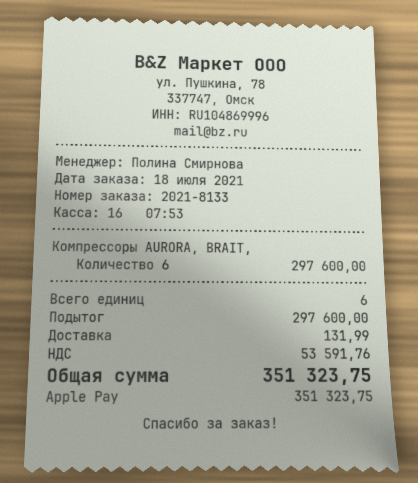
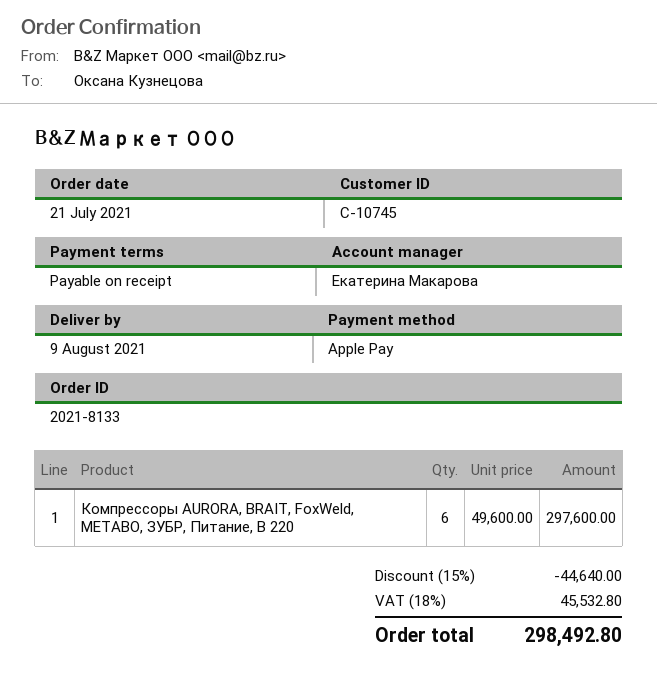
order date: 2021-07-18 -> 2021-07-21
sales rep: Полина Смирнова -> Екатерина Макарова
discount: none -> 15% = 44640.00
shipping: 131.99 -> none
tax: 53591.76 -> 45532.80
total: 351323.75 -> 298492.80

